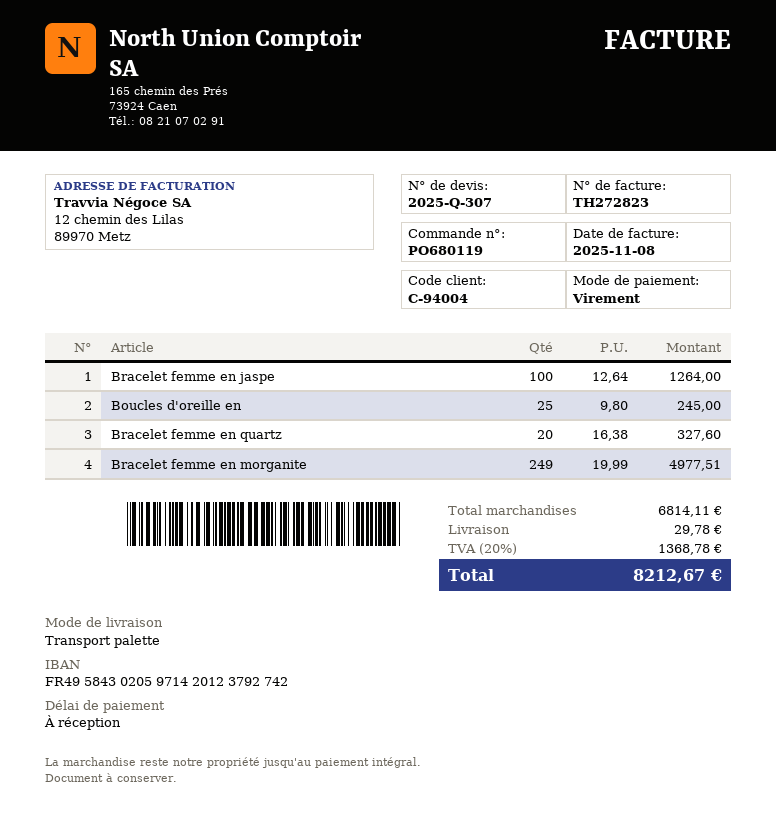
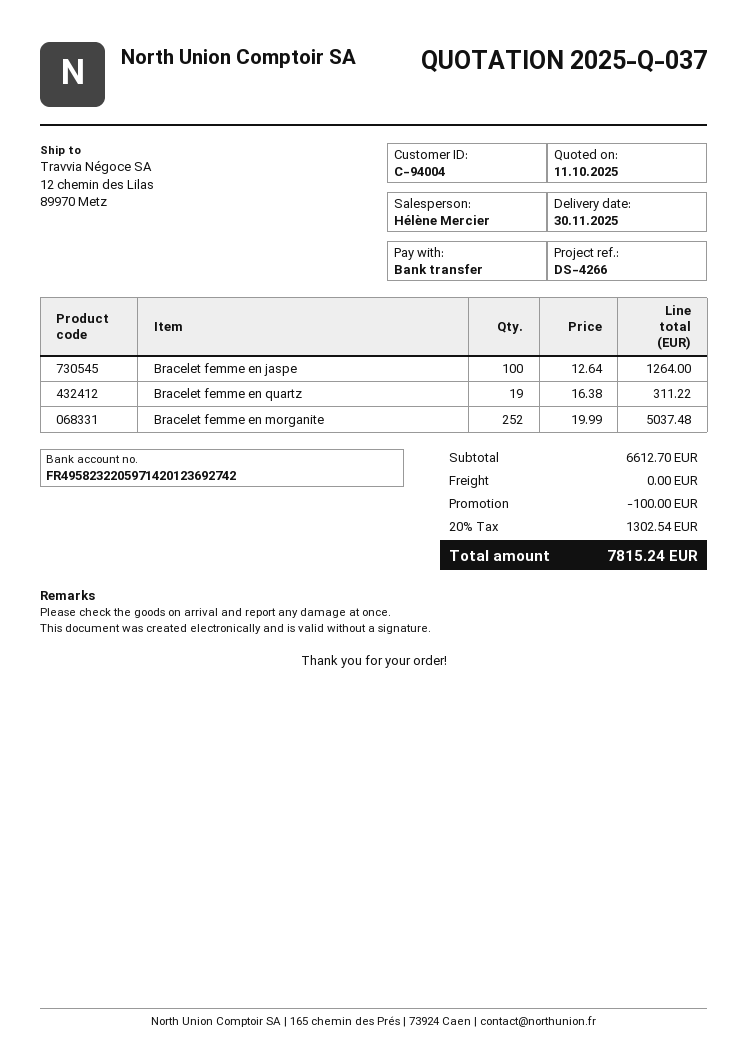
quote number: 2025-Q-307 -> 2025-Q-037
bank account: FR4958430205971420123792742 -> FR4958232205971420123692742
Boucles d'oreille en: 25 x 9.80 = 245.00 -> none
Bracelet femme en quartz: 20 x 16.38 = 327.60 -> 19 x 16.38 = 311.22
Bracelet femme en morganite: 249 x 19.99 = 4977.51 -> 252 x 19.99 = 5037.48
subtotal: 6814.11 -> 6612.70
discount: none -> 100.00
shipping: 29.78 -> 0.00
tax: 20% = 1368.78 -> 20% = 1302.54
total: 8212.67 -> 7815.24

